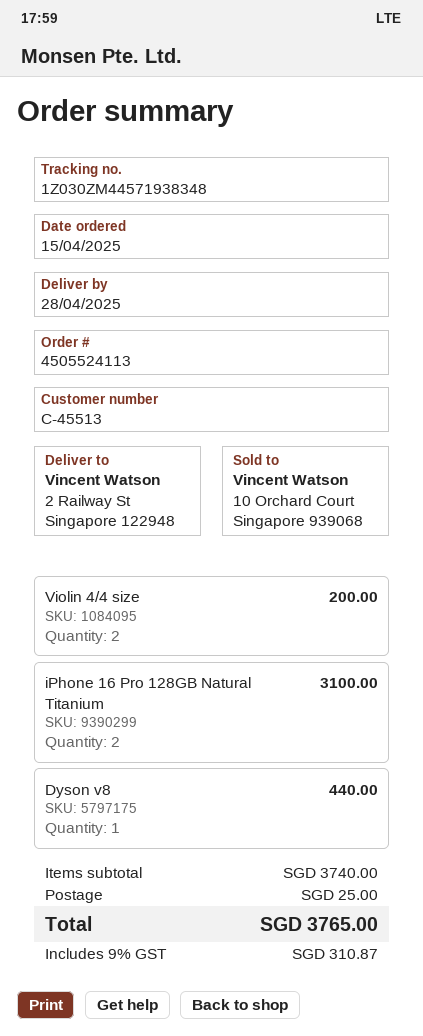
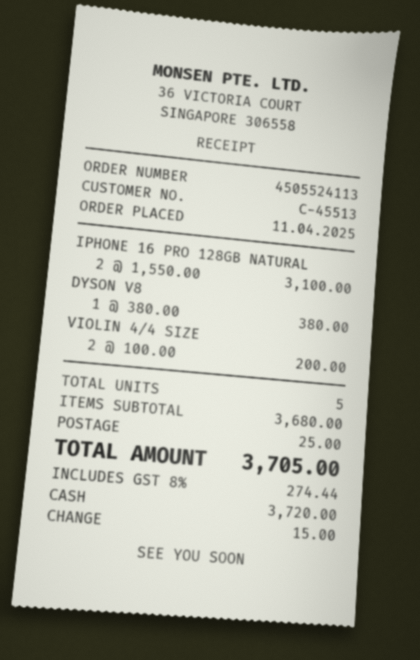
order date: 2025-04-15 -> 2025-04-11
Dyson v8: 1 for 440.00 -> 1 for 380.00
subtotal: 3740.00 -> 3680.00
tax: 9% = 310.87 -> 8% = 274.44
total: 3765.00 -> 3705.00

